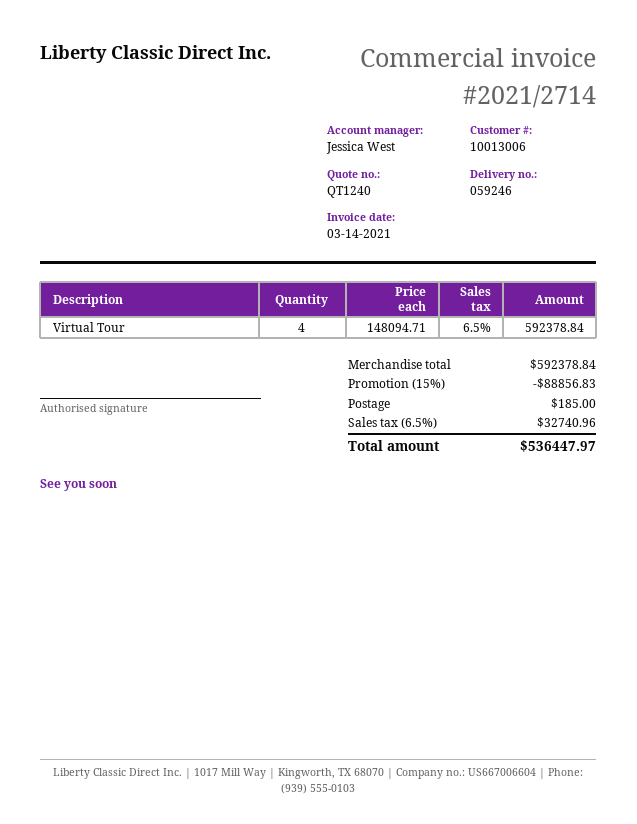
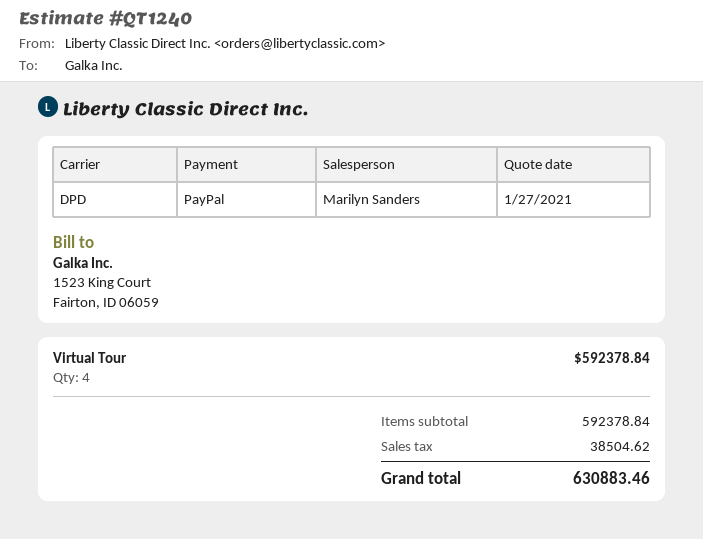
sales rep: Jessica West -> Marilyn Sanders
discount: 15% = 88856.83 -> none
shipping: 185.00 -> none
tax: 32740.96 -> 38504.62
total: 536447.97 -> 630883.46

